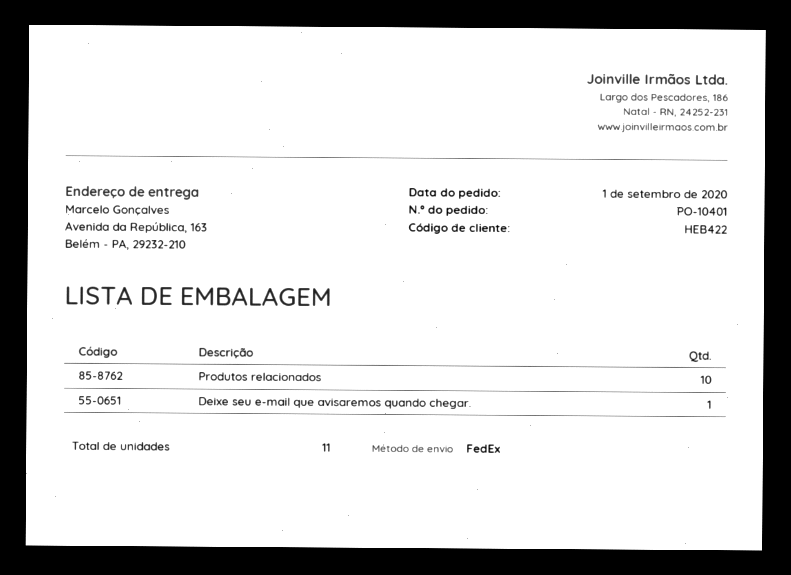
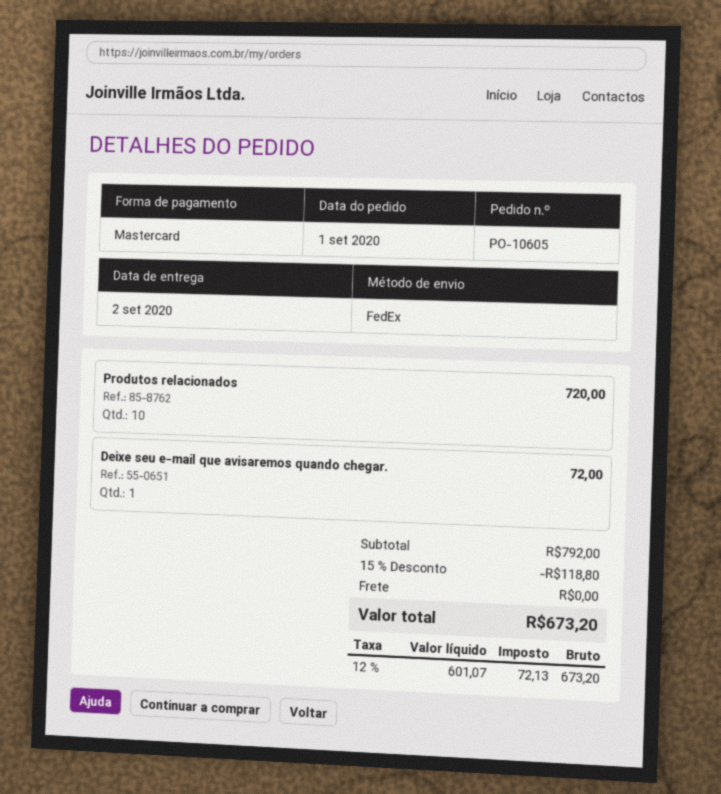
order number: PO-10401 -> PO-10605

